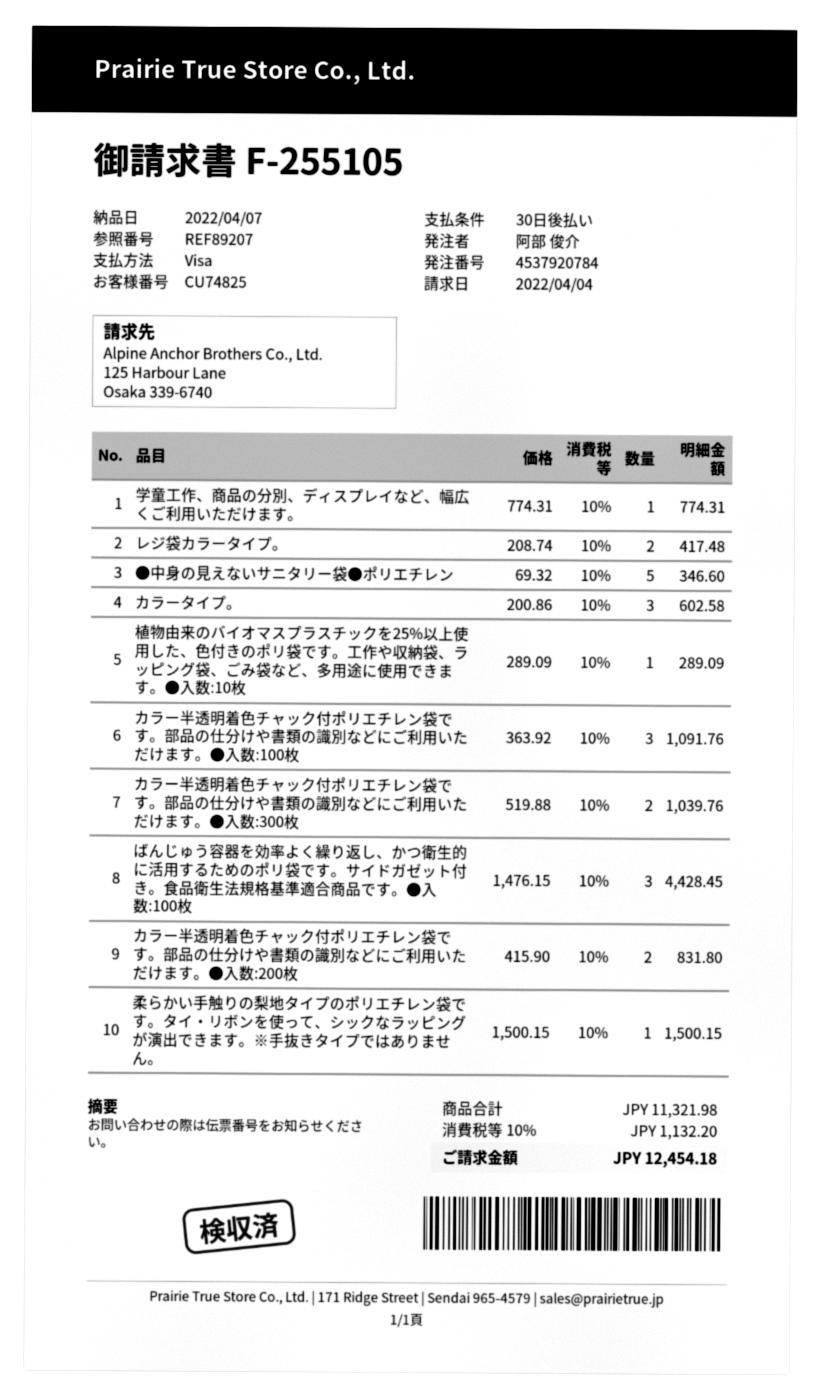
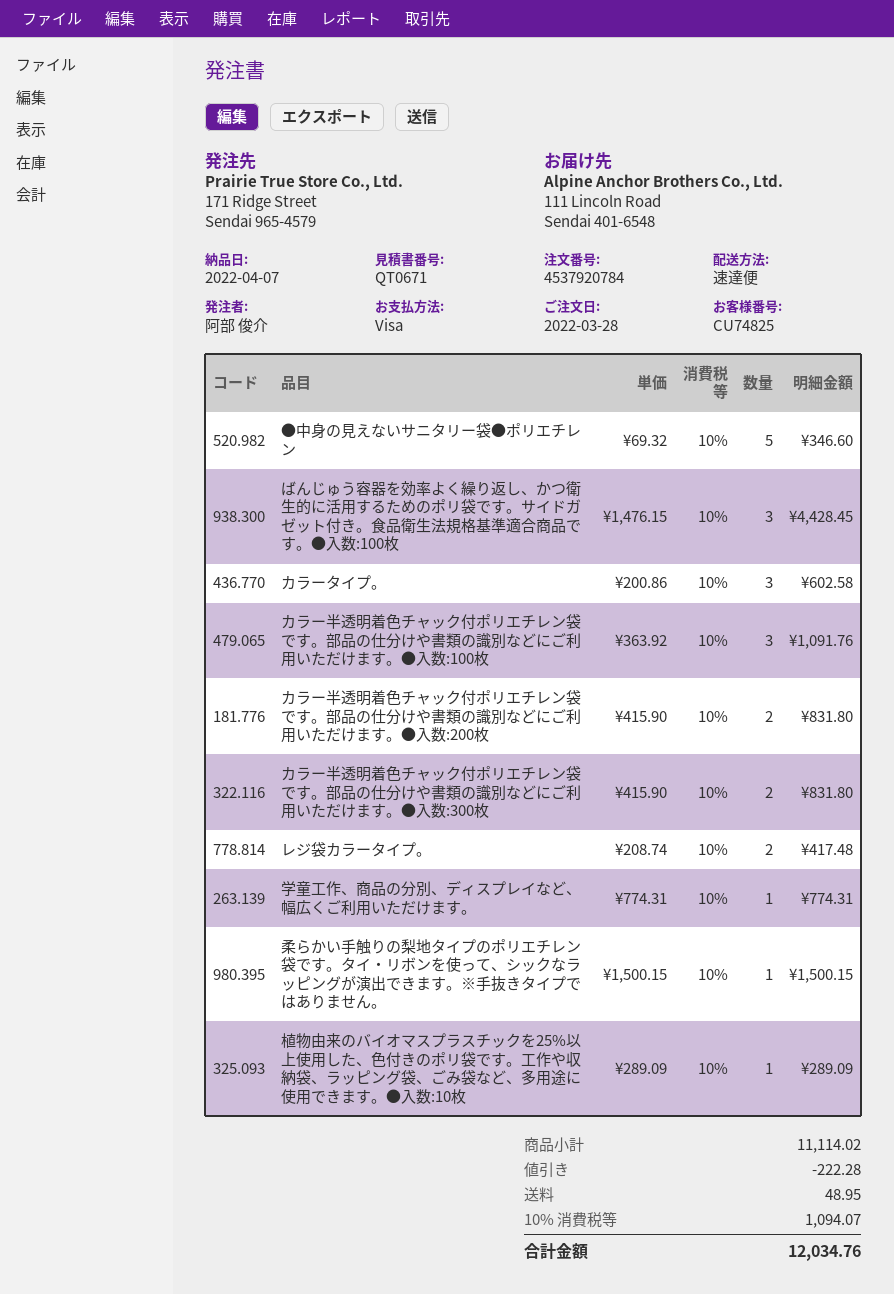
カラー半透明着色チャック付ポリエチレン袋です。部品の仕分けや書類の識別などにご利用いただけます。●入数:300枚: 2 x 519.88 = 1039.76 -> 2 x 415.90 = 831.80
subtotal: 11321.98 -> 11114.02
discount: none -> 222.28
shipping: none -> 48.95
tax: 10% = 1132.20 -> 10% = 1094.07
total: 12454.18 -> 12034.76

